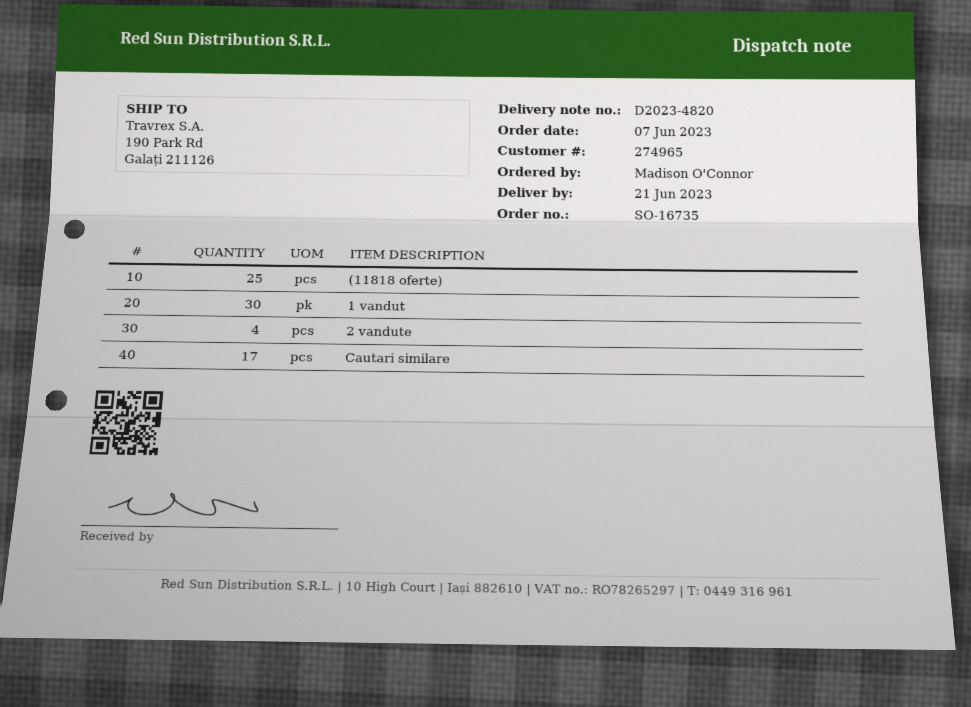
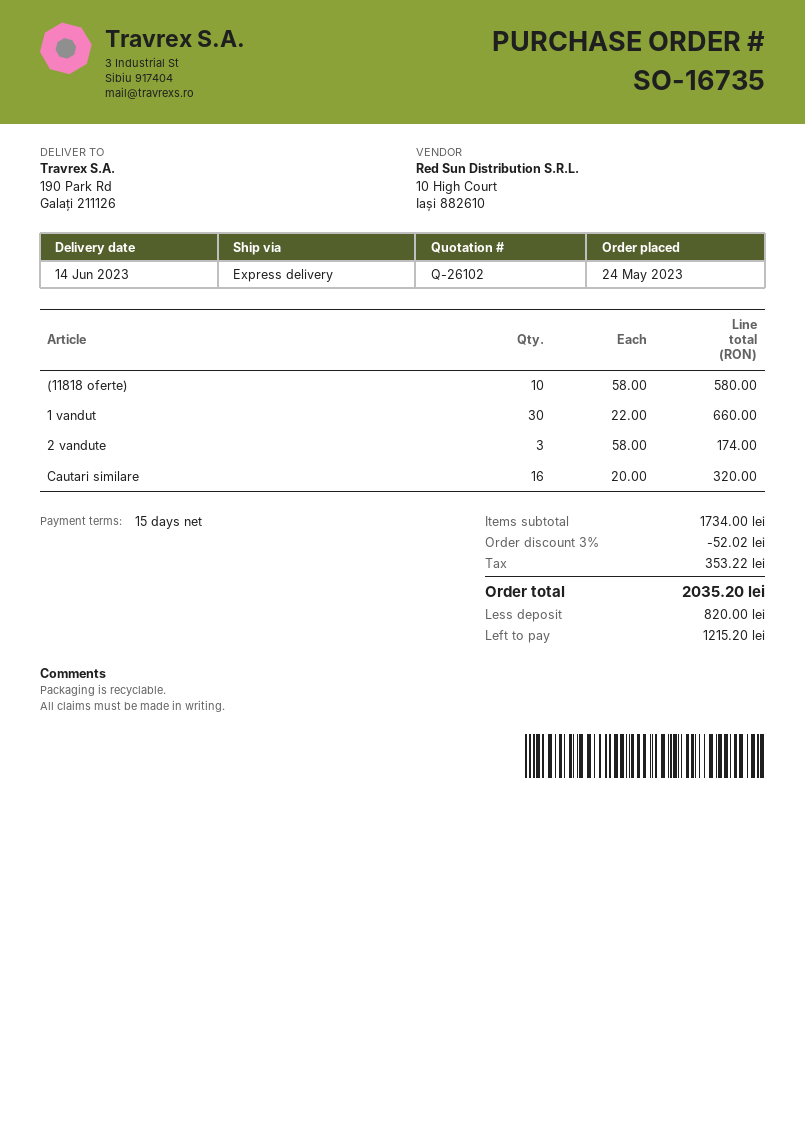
order date: 2023-06-07 -> 2023-05-24
delivery date: 2023-06-21 -> 2023-06-14
(11818 oferte): 25 -> 10
2 vandute: 4 -> 3
Cautari similare: 17 -> 16

